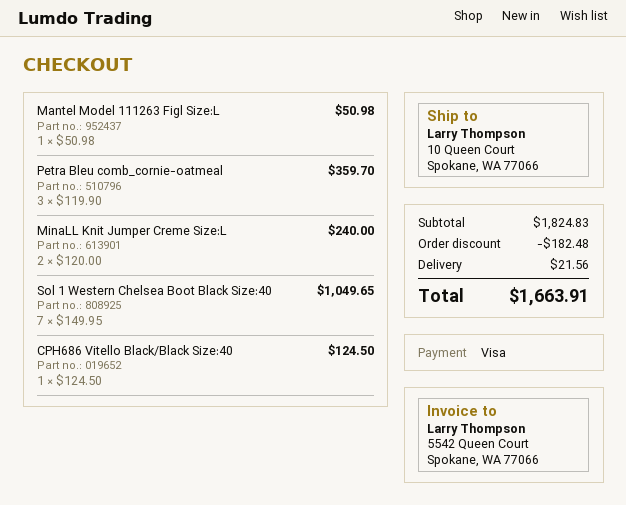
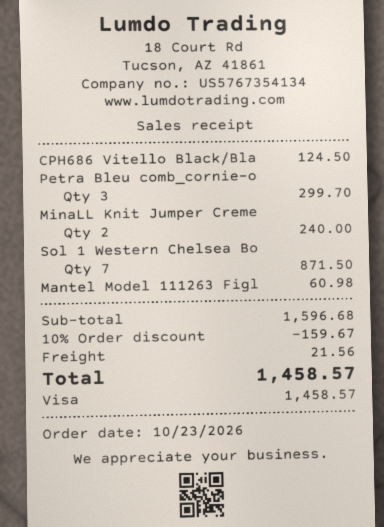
Mantel Model 111263 Figl Size:L: 1 for 50.98 -> 1 for 60.98
Petra Bleu comb_cornie-oatmeal: 3 for 359.70 -> 3 for 299.70
Sol 1 Western Chelsea Boot Black Size:40: 7 for 1049.65 -> 7 for 871.50
subtotal: 1824.83 -> 1596.68
discount: 182.48 -> 159.67
total: 1663.91 -> 1458.57

